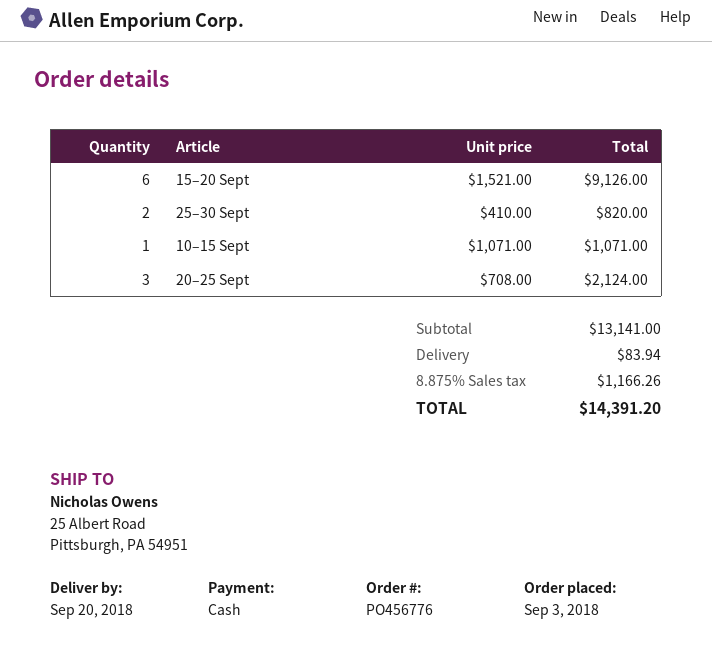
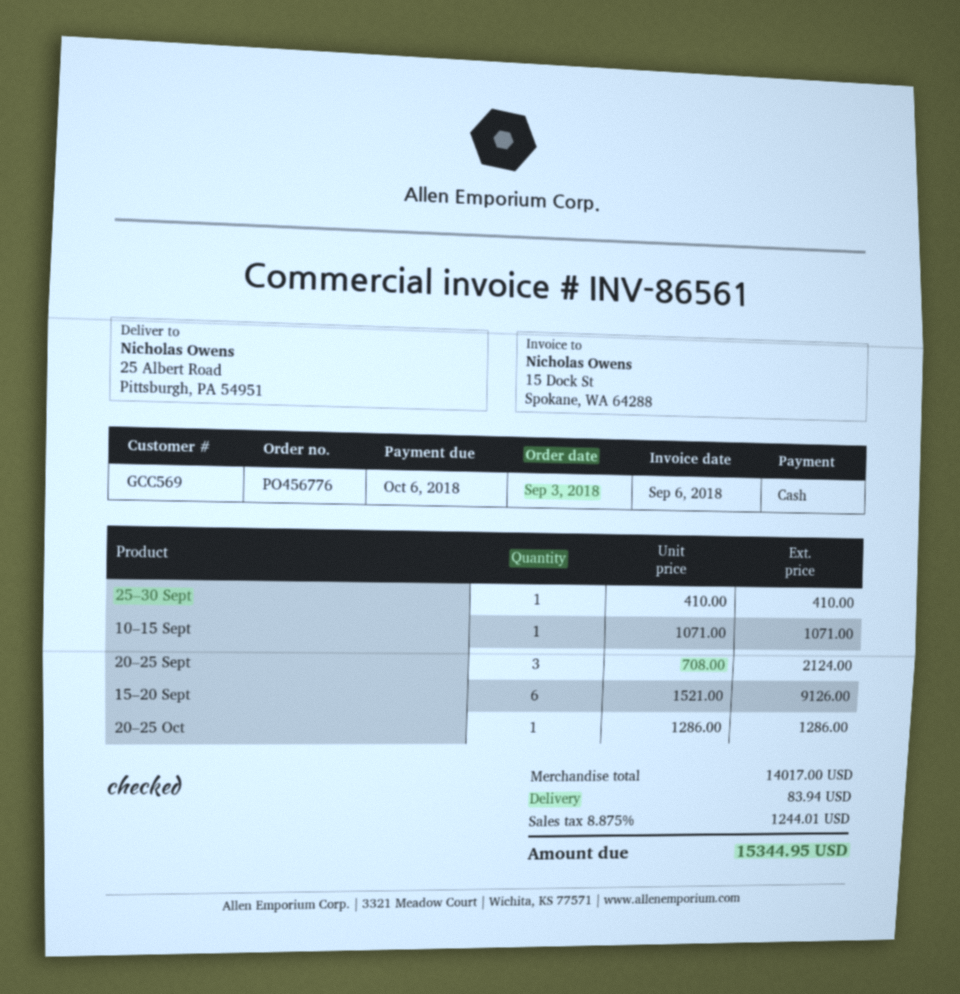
25–30 Sept: 2 x 410.00 = 820.00 -> 1 x 410.00 = 410.00
20–25 Oct: none -> 1 x 1286.00 = 1286.00
subtotal: 13141.00 -> 14017.00
tax: 8.875% = 1166.26 -> 8.875% = 1244.01
total: 14391.20 -> 15344.95

